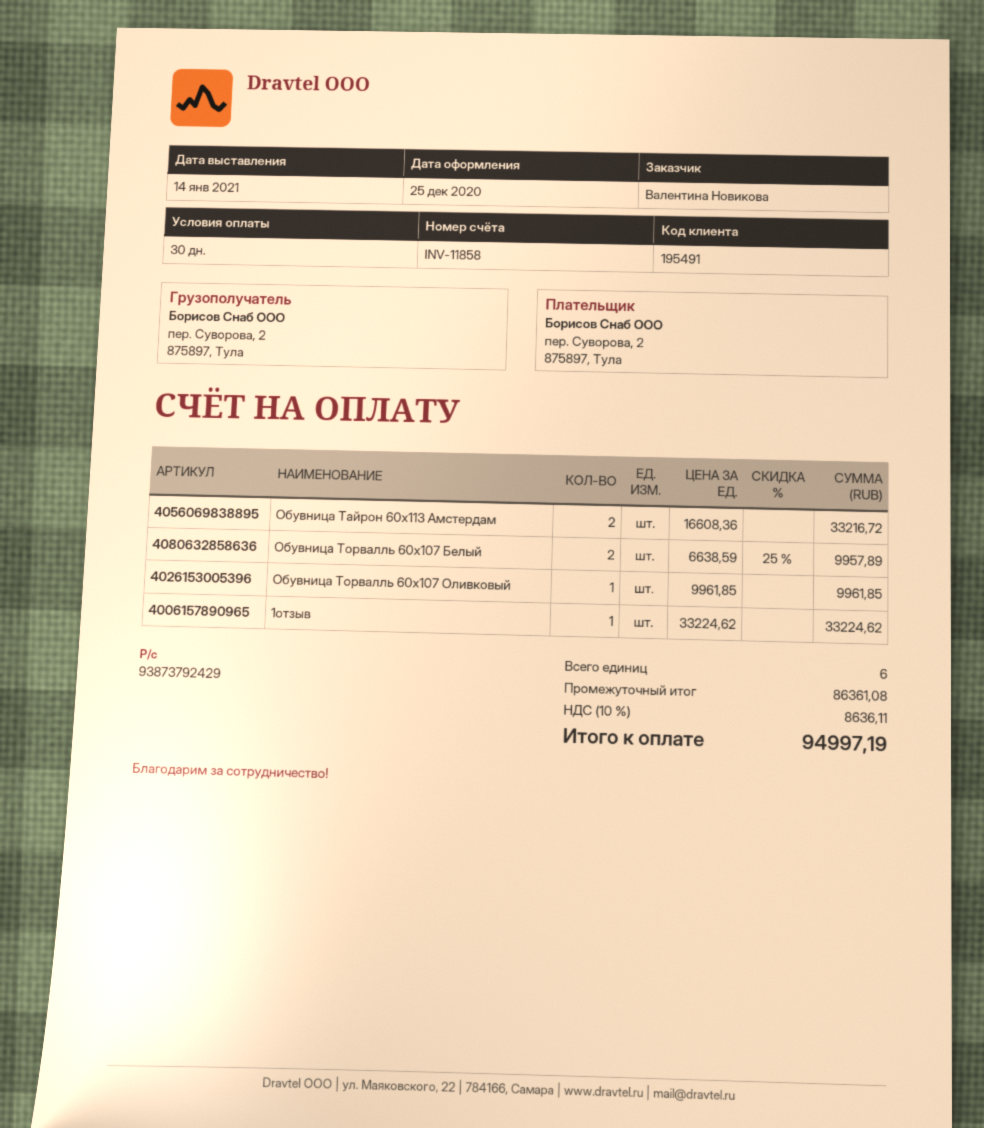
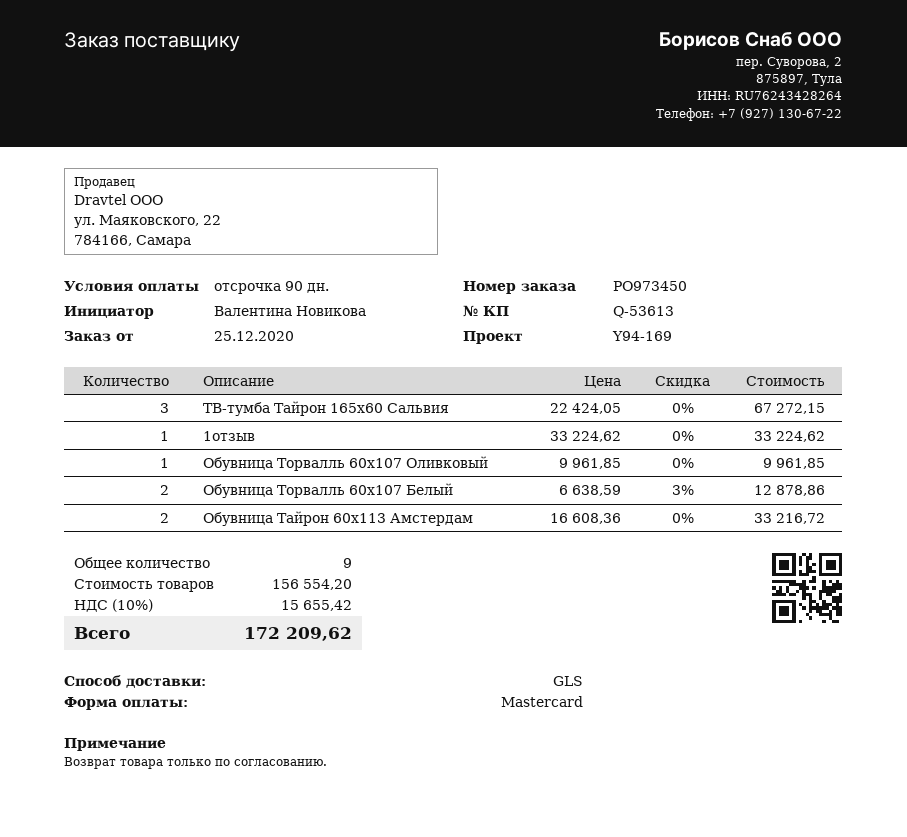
payment terms: 30 days -> 90 days
Обувница Торвалль 60x107 Белый: 2 x 6638.59 - 25% = 9957.89 -> 2 x 6638.59 - 3% = 12878.86
ТВ-тумба Тайрон 165x60 Сальвия: none -> 3 x 22424.05 = 67272.15
total quantity: 6 -> 9
subtotal: 86361.08 -> 156554.20
tax: 10% = 8636.11 -> 10% = 15655.42
total: 94997.19 -> 172209.62

